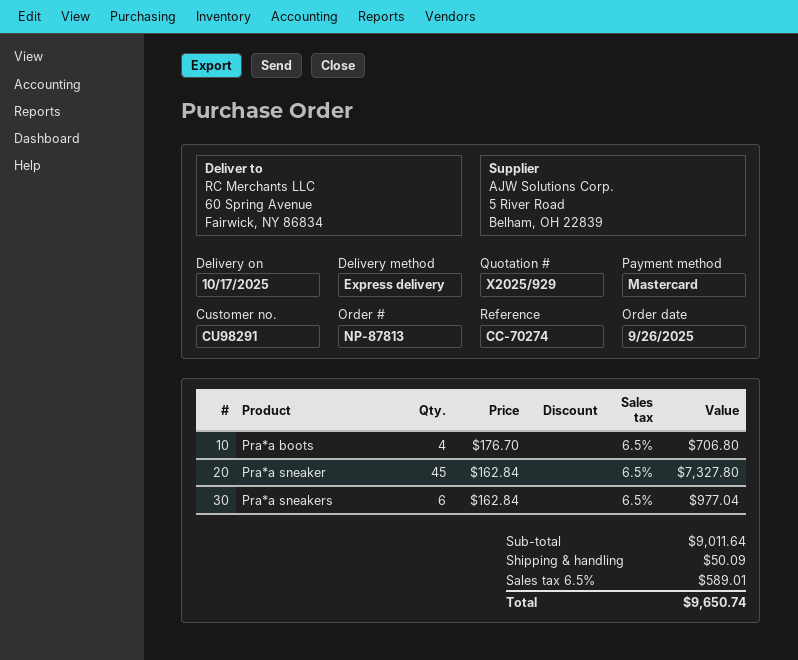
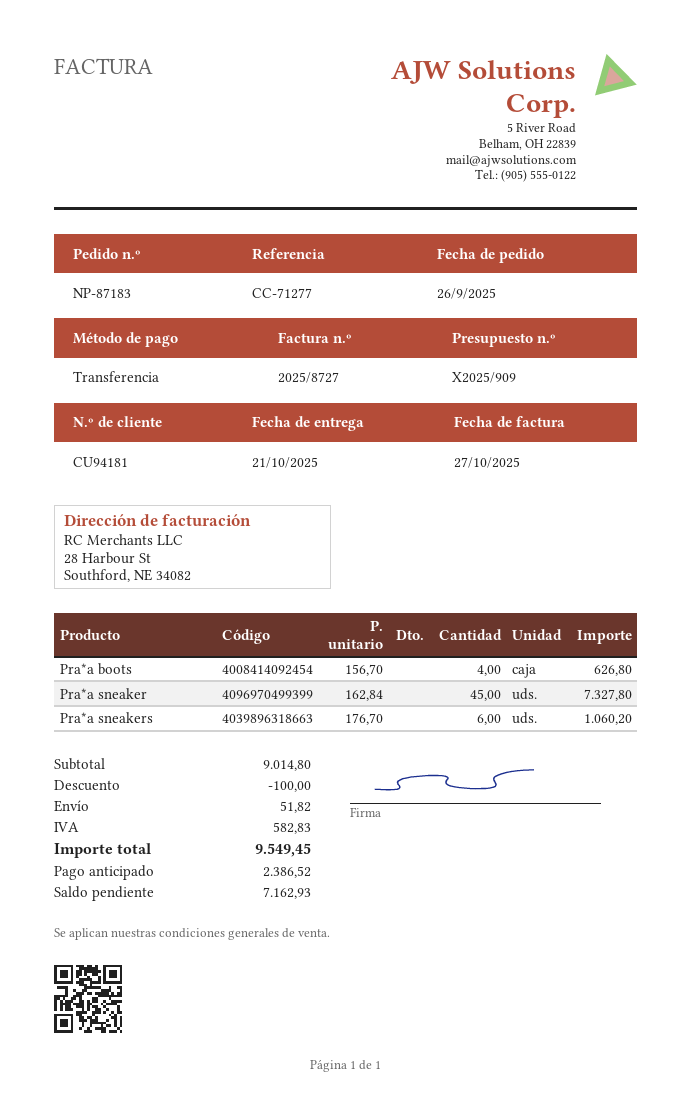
quote number: X2025/929 -> X2025/909
order number: NP-87813 -> NP-87183
delivery date: 2025-10-17 -> 2025-10-21
customer number: CU98291 -> CU94181
reference: CC-70274 -> CC-71277
payment method: Mastercard -> bank transfer
Pra*a boots: 4 x 176.70 = 706.80 -> 4 x 156.70 = 626.80
Pra*a sneakers: 6 x 162.84 = 977.04 -> 6 x 176.70 = 1060.20
subtotal: 9011.64 -> 9014.80
discount: none -> 100.00
shipping: 50.09 -> 51.82
tax: 589.01 -> 582.83
total: 9650.74 -> 9549.45

